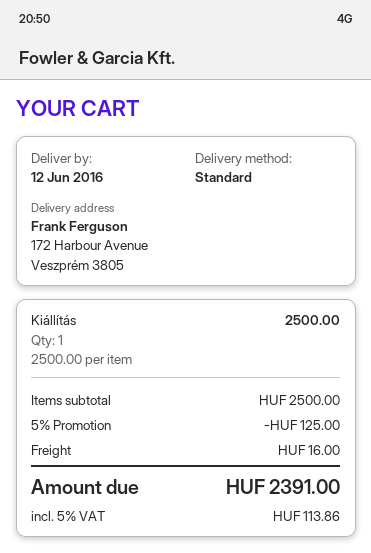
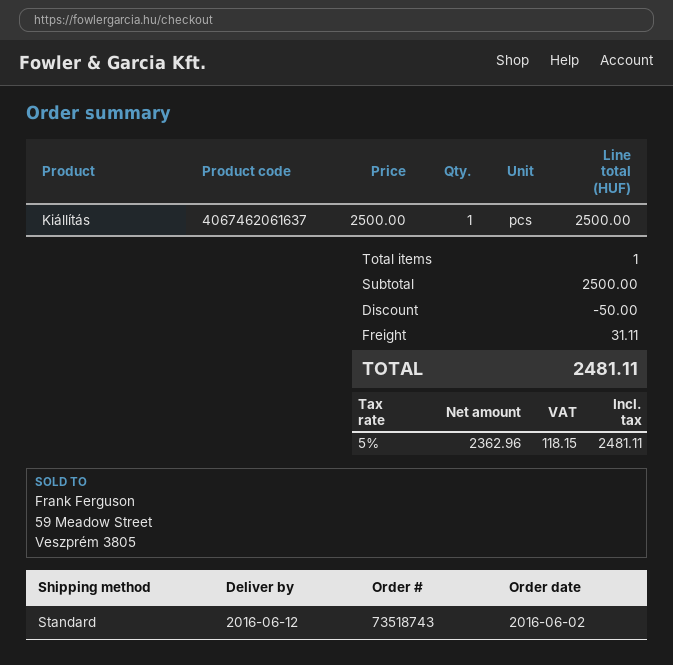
discount: 125.00 -> 50.00
shipping: 16.00 -> 31.11
tax: 5% = 113.86 -> 5% = 118.15
total: 2391.00 -> 2481.11

